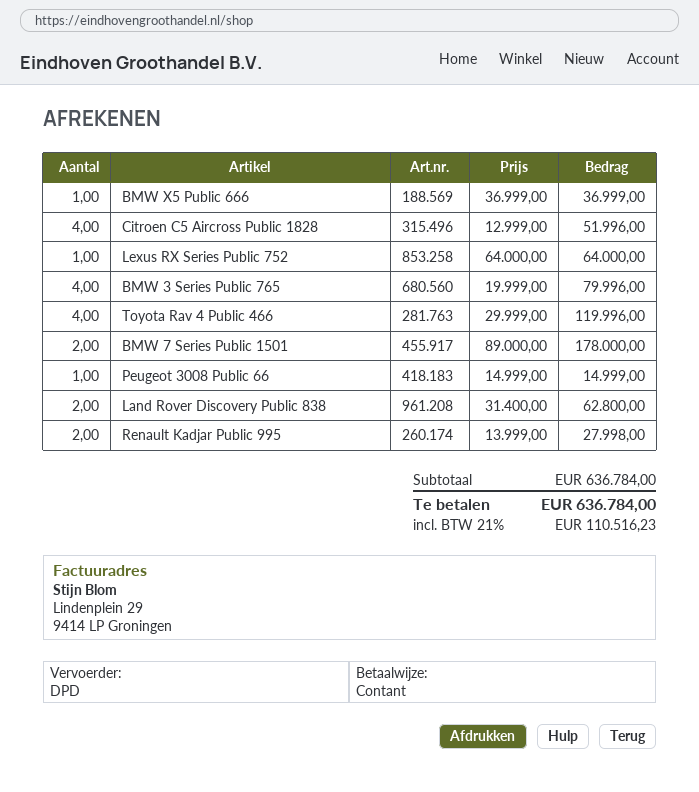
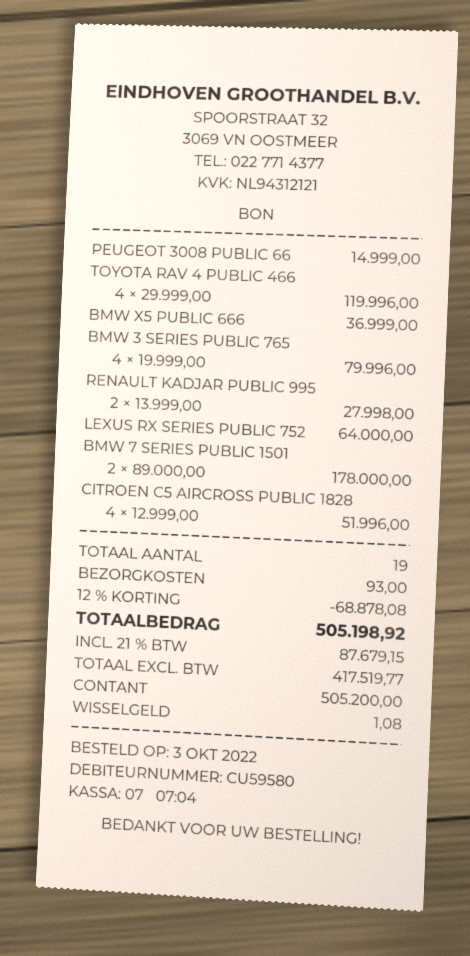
Land Rover Discovery Public 838: 2 x 31400.00 = 62800.00 -> none
discount: none -> 12% = 68878.08
shipping: none -> 93.00
tax: 21% = 110516.23 -> 21% = 87679.15
total: 636784.00 -> 505198.92

